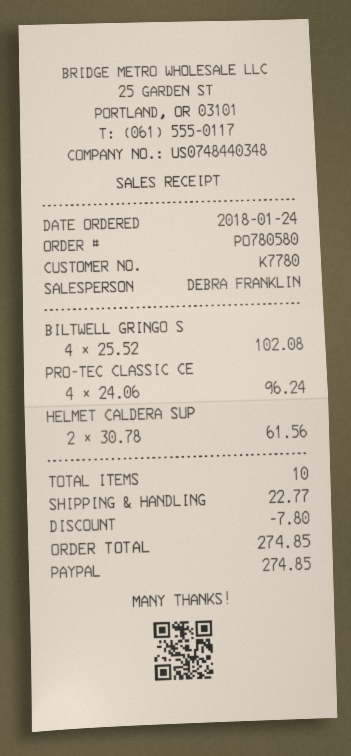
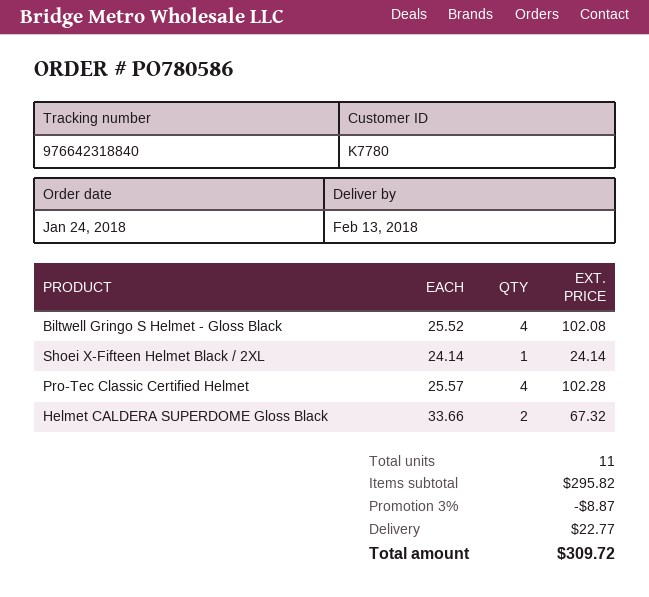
order number: PO780580 -> PO780586
PRO-TEC CLASSIC CE: 4 x 24.06 = 96.24 -> 4 x 25.57 = 102.28
HELMET CALDERA SUP: 2 x 30.78 = 61.56 -> 2 x 33.66 = 67.32
Shoei X-Fifteen Helmet Black / 2XL: none -> 1 x 24.14 = 24.14
total quantity: 10 -> 11
discount: 7.80 -> 8.87
total: 274.85 -> 309.72

